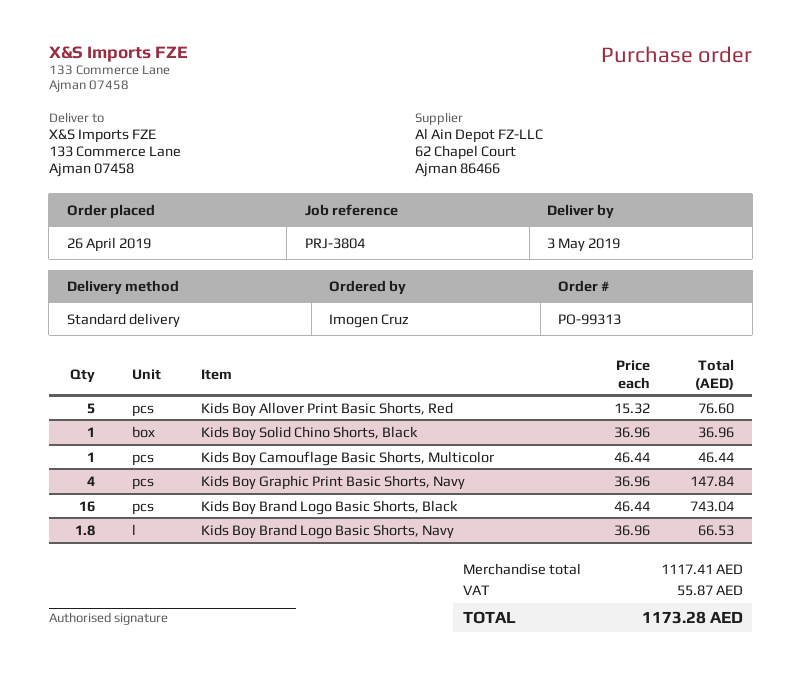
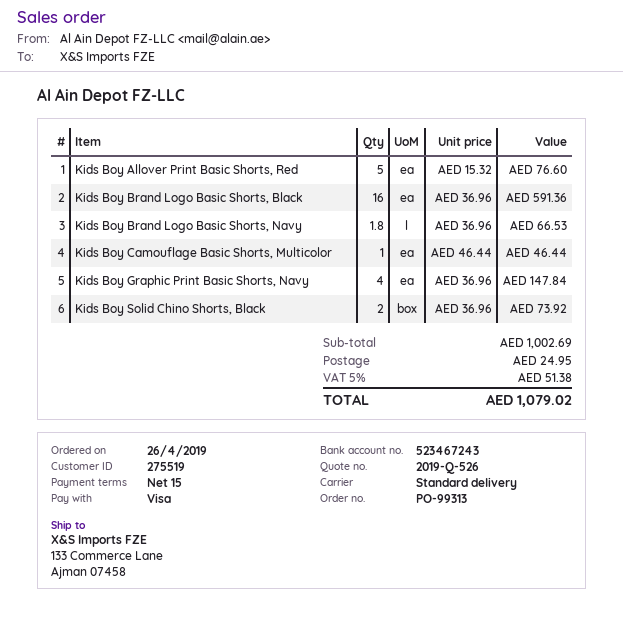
Kids Boy Solid Chino Shorts, Black: 1 x 36.96 = 36.96 -> 2 x 36.96 = 73.92
Kids Boy Brand Logo Basic Shorts, Black: 16 x 46.44 = 743.04 -> 16 x 36.96 = 591.36
subtotal: 1117.41 -> 1002.69
shipping: none -> 24.95
tax: 55.87 -> 51.38
total: 1173.28 -> 1079.02

